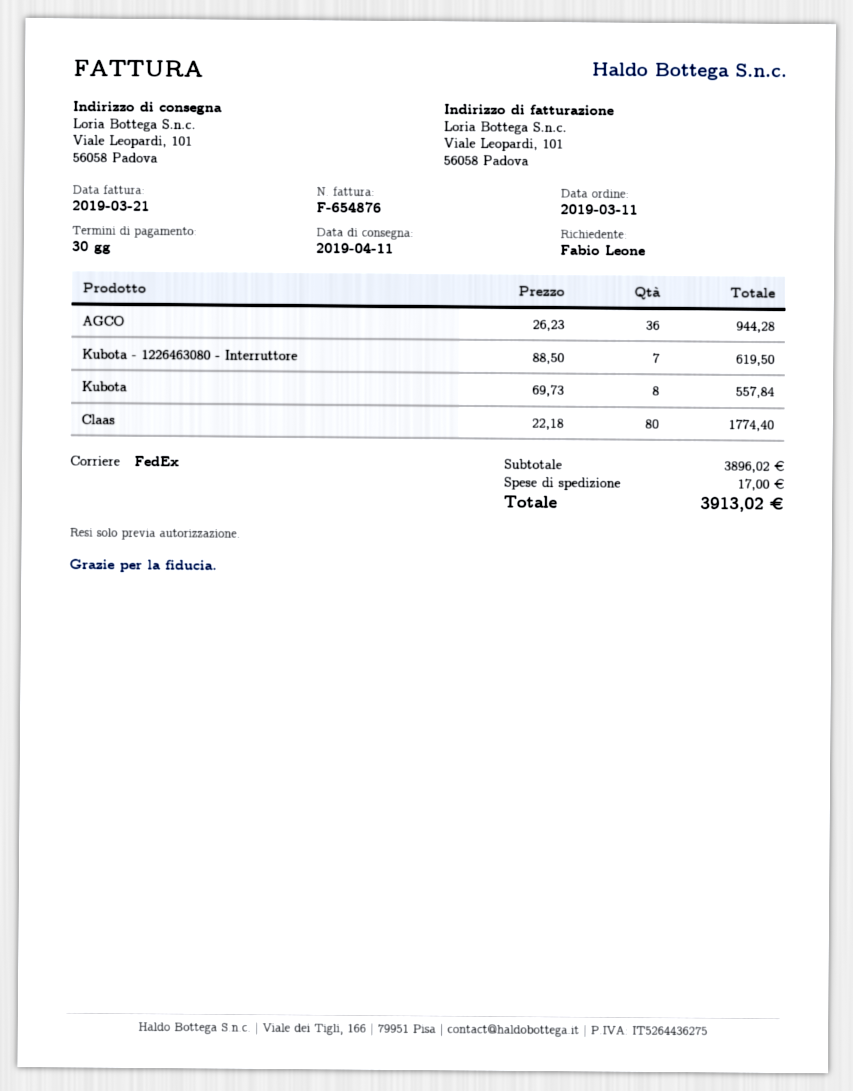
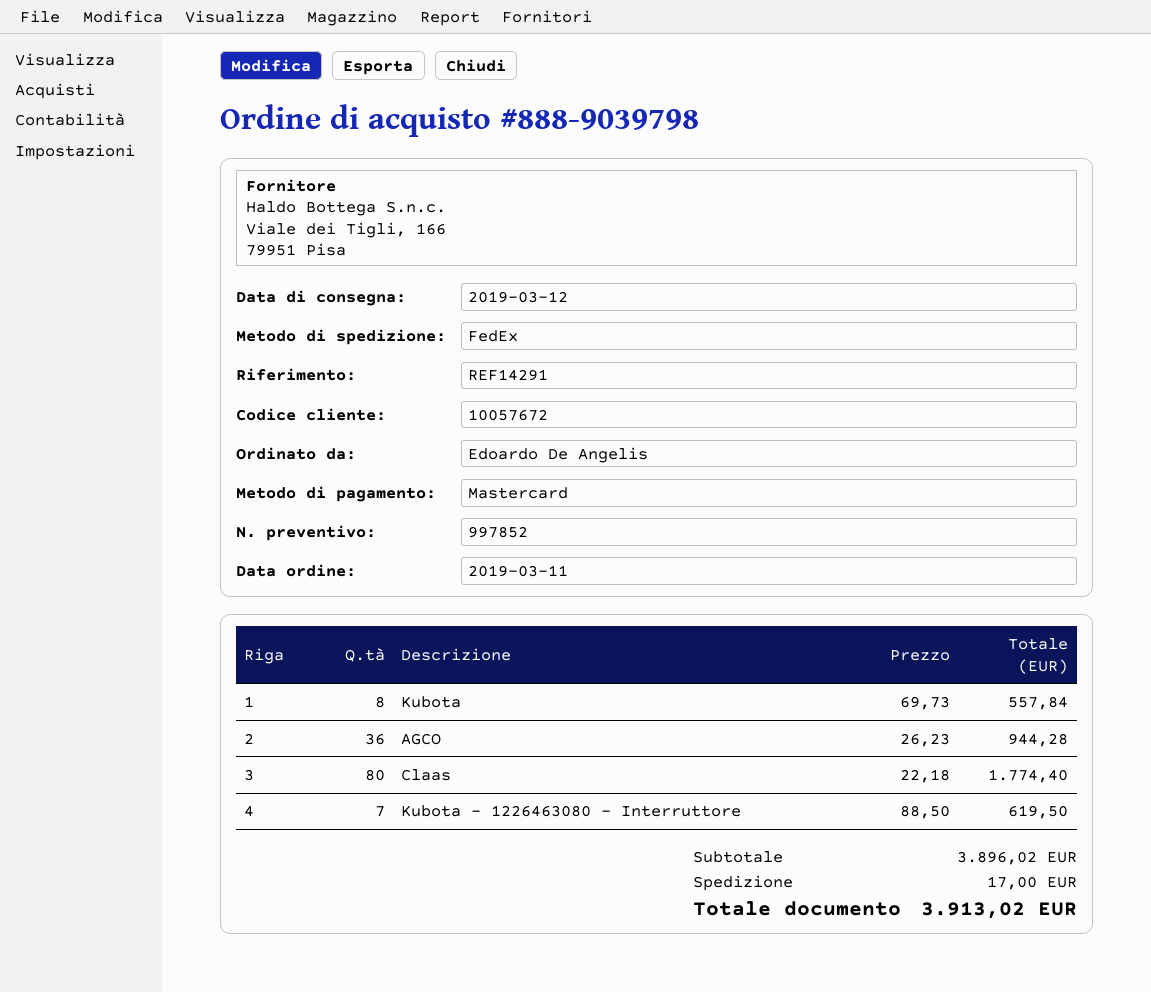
delivery date: 2019-04-11 -> 2019-03-12
ordered by: Fabio Leone -> Edoardo De Angelis

